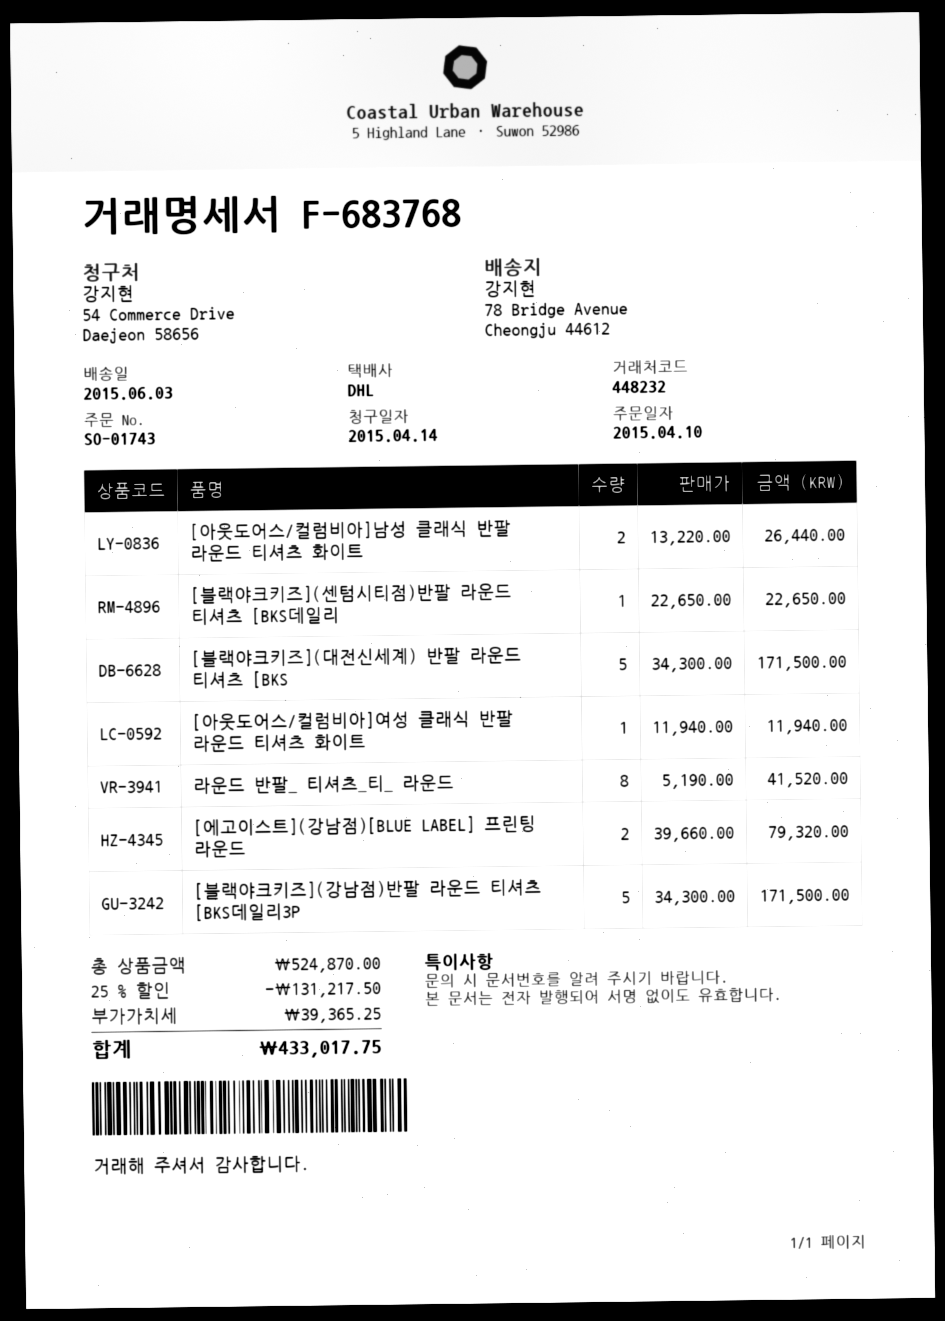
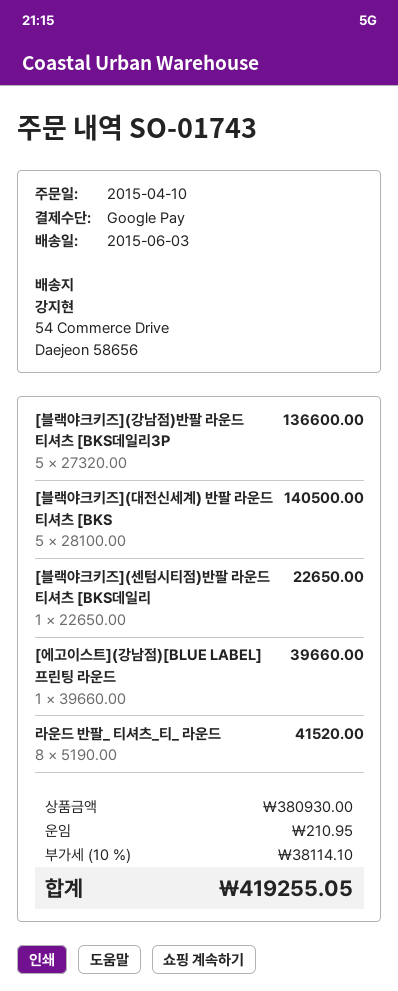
ship to: 78 Bridge Avenue, Cheongju 44612 -> 54 Commerce Drive, Daejeon 58656
[아웃도어스/컬럼비아]남성 클래식 반팔 라운드 티셔츠 화이트: 2 x 13220.00 = 26440.00 -> none
[블랙야크키즈](대전신세계) 반팔 라운드 티셔츠 [BKS: 5 x 34300.00 = 171500.00 -> 5 x 28100.00 = 140500.00
[아웃도어스/컬럼비아]여성 클래식 반팔 라운드 티셔츠 화이트: 1 x 11940.00 = 11940.00 -> none
[에고이스트](강남점)[BLUE LABEL] 프린팅 라운드: 2 x 39660.00 = 79320.00 -> 1 x 39660.00 = 39660.00
[블랙야크키즈](강남점)반팔 라운드 티셔츠 [BKS데일리3P: 5 x 34300.00 = 171500.00 -> 5 x 27320.00 = 136600.00
subtotal: 524870.00 -> 380930.00
discount: 25% = 131217.50 -> none
shipping: none -> 210.95
tax: 39365.25 -> 38114.10
total: 433017.75 -> 419255.05

